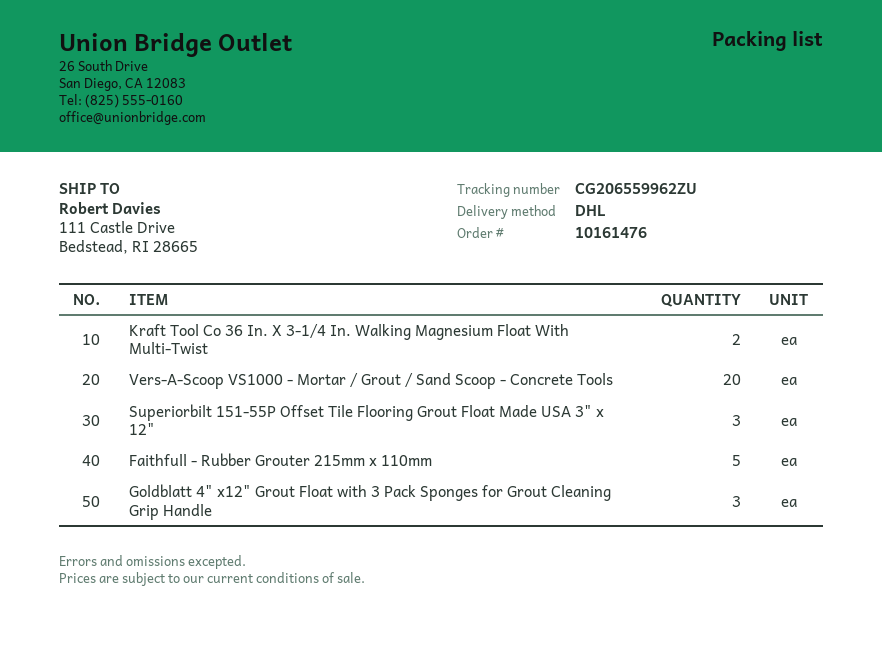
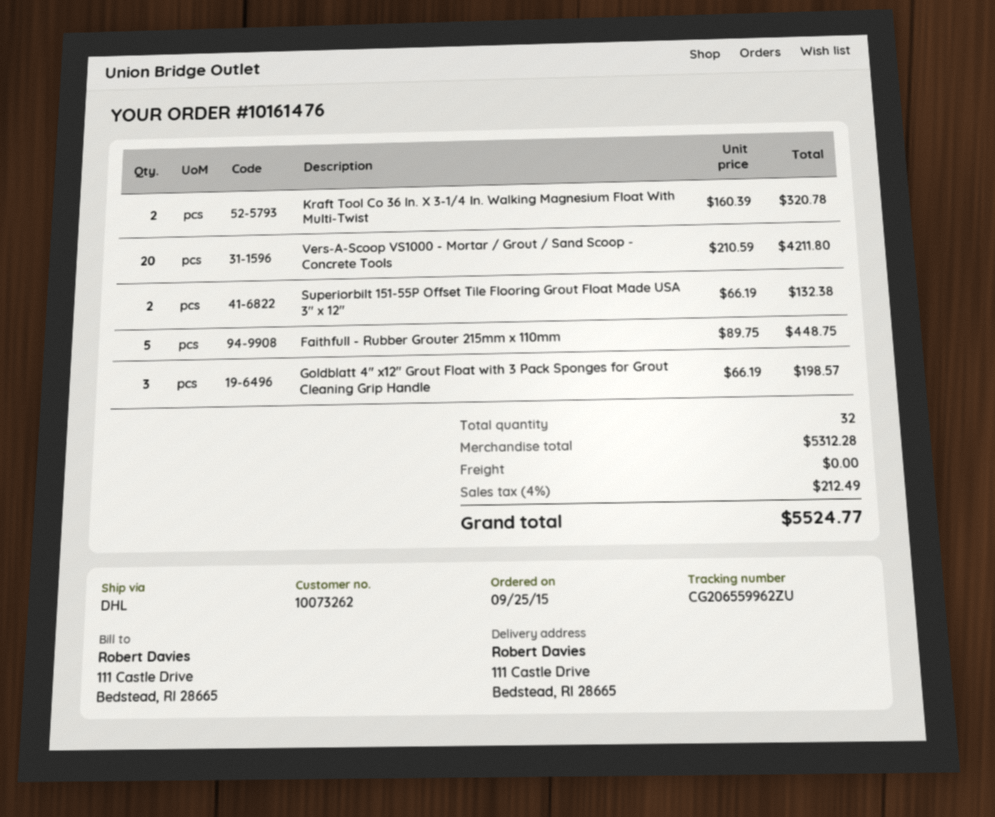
Superiorbilt 151-55P Offset Tile Flooring Grout Float Made USA 3" x 12": 3 -> 2

